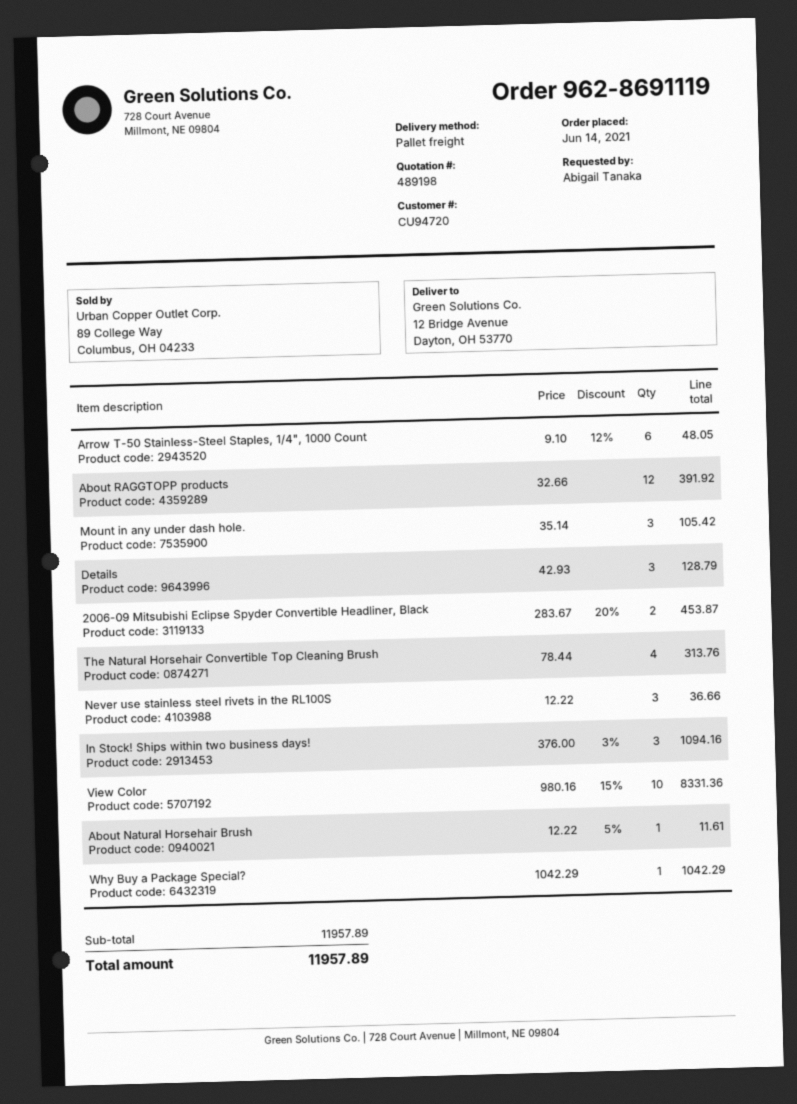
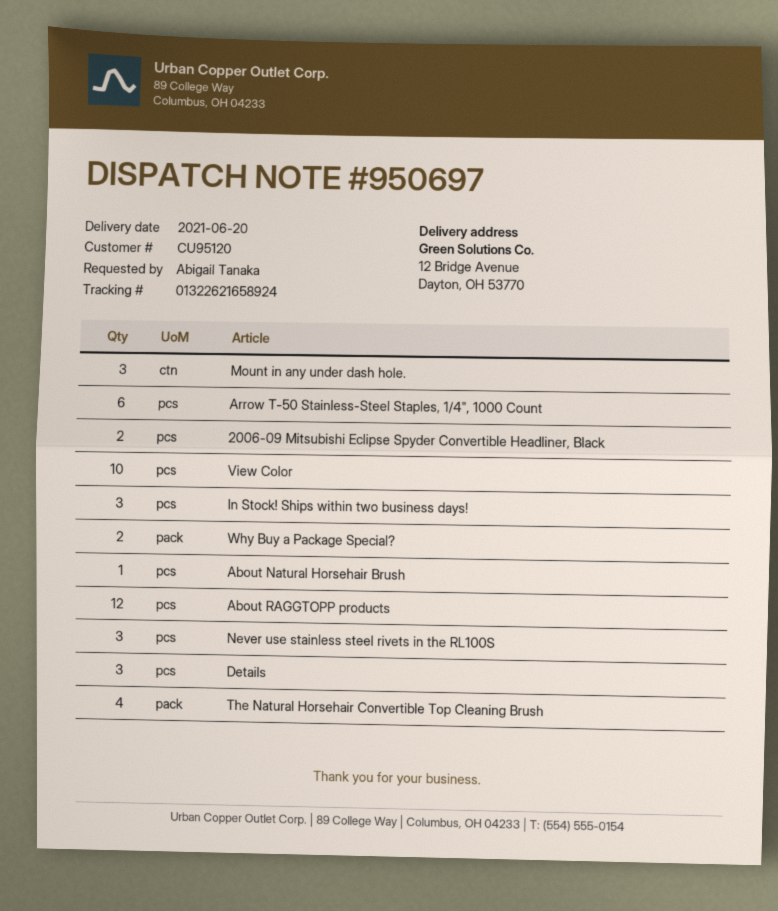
customer number: CU94720 -> CU95120
Why Buy a Package Special?: 1 -> 2

